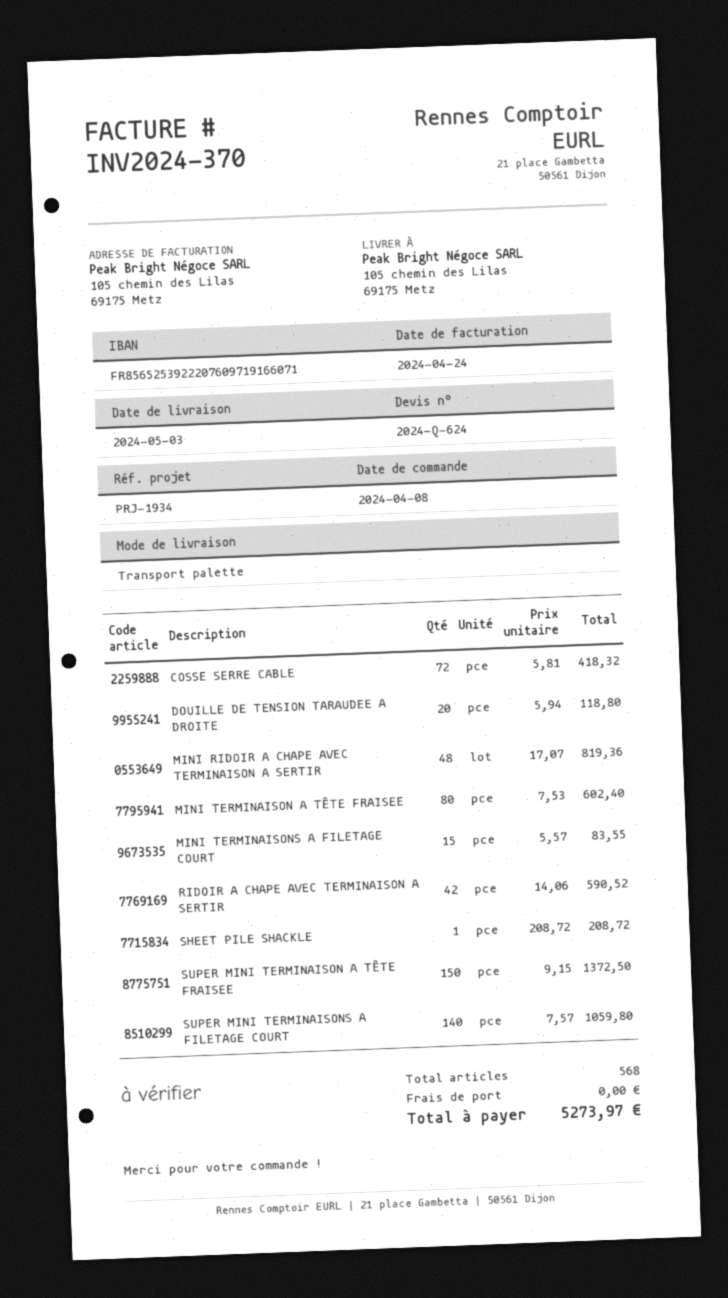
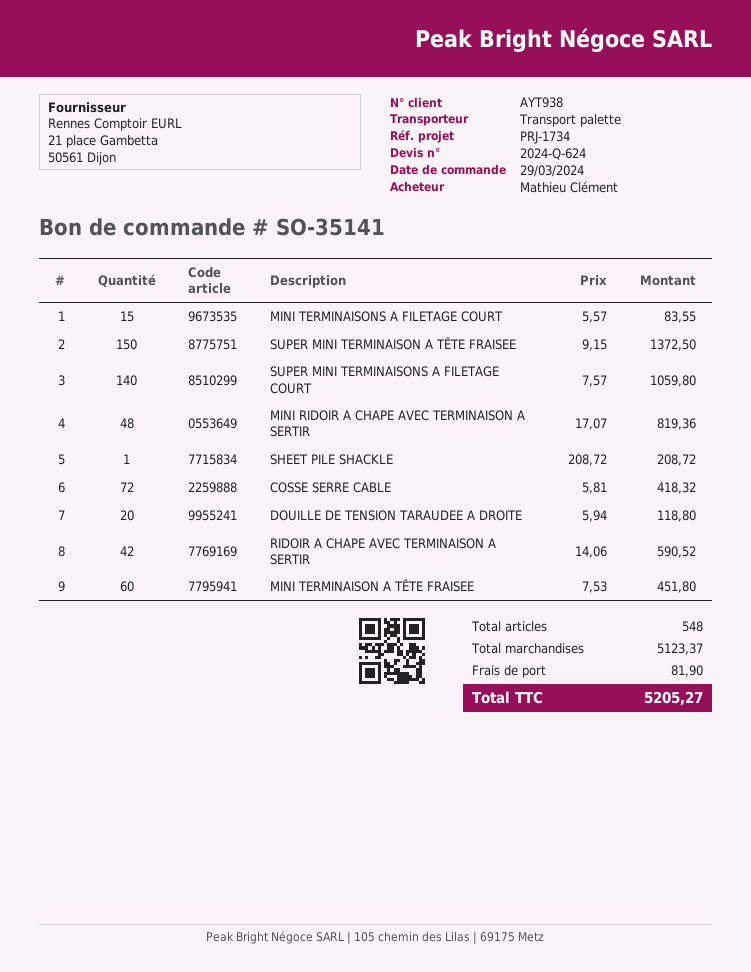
order date: 2024-04-08 -> 2024-03-29
reference: PRJ-1934 -> PRJ-1734
MINI TERMINAISON A TÊTE FRAISEE: 80 x 7.53 = 602.40 -> 60 x 7.53 = 451.80
total quantity: 568 -> 548
shipping: 0.00 -> 81.90
total: 5273.97 -> 5205.27

